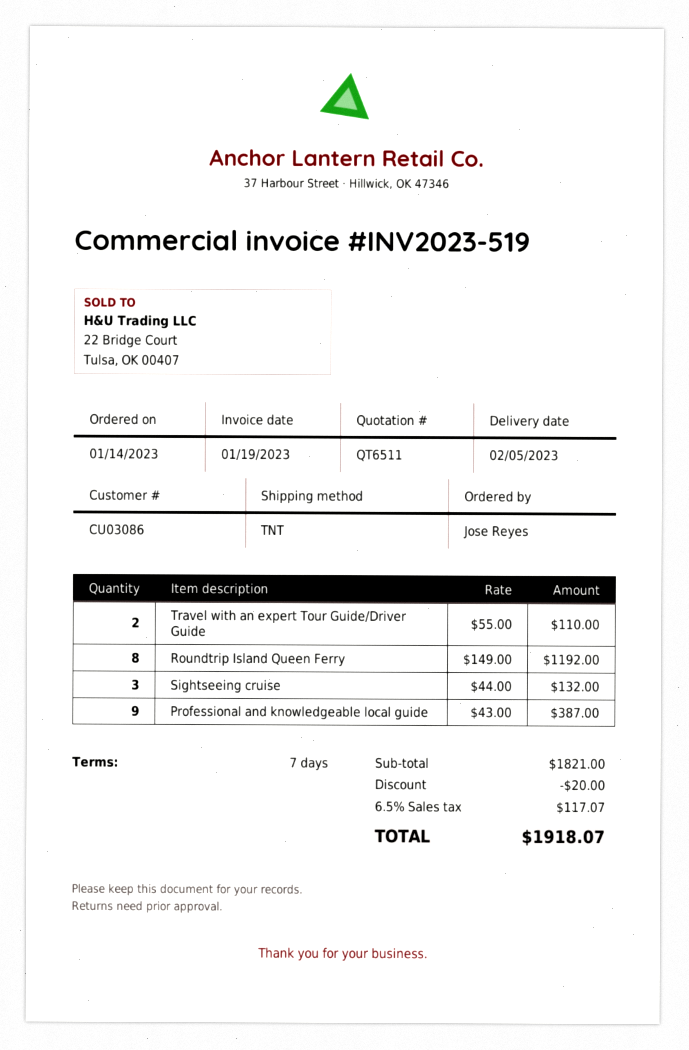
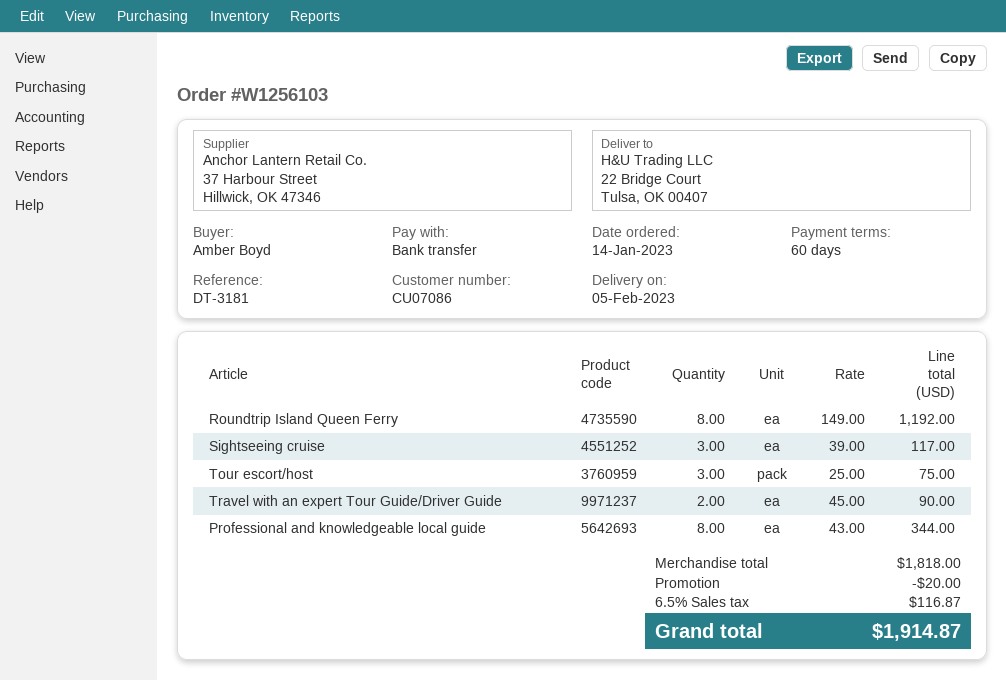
payment terms: 7 days -> 60 days
customer number: CU03086 -> CU07086
ordered by: Jose Reyes -> Amber Boyd
Travel with an expert Tour Guide/Driver Guide: 2 x 55.00 = 110.00 -> 2 x 45.00 = 90.00
Sightseeing cruise: 3 x 44.00 = 132.00 -> 3 x 39.00 = 117.00
Professional and knowledgeable local guide: 9 x 43.00 = 387.00 -> 8 x 43.00 = 344.00
Tour escort/host: none -> 3 x 25.00 = 75.00
subtotal: 1821.00 -> 1818.00
tax: 6.5% = 117.07 -> 6.5% = 116.87
total: 1918.07 -> 1914.87

